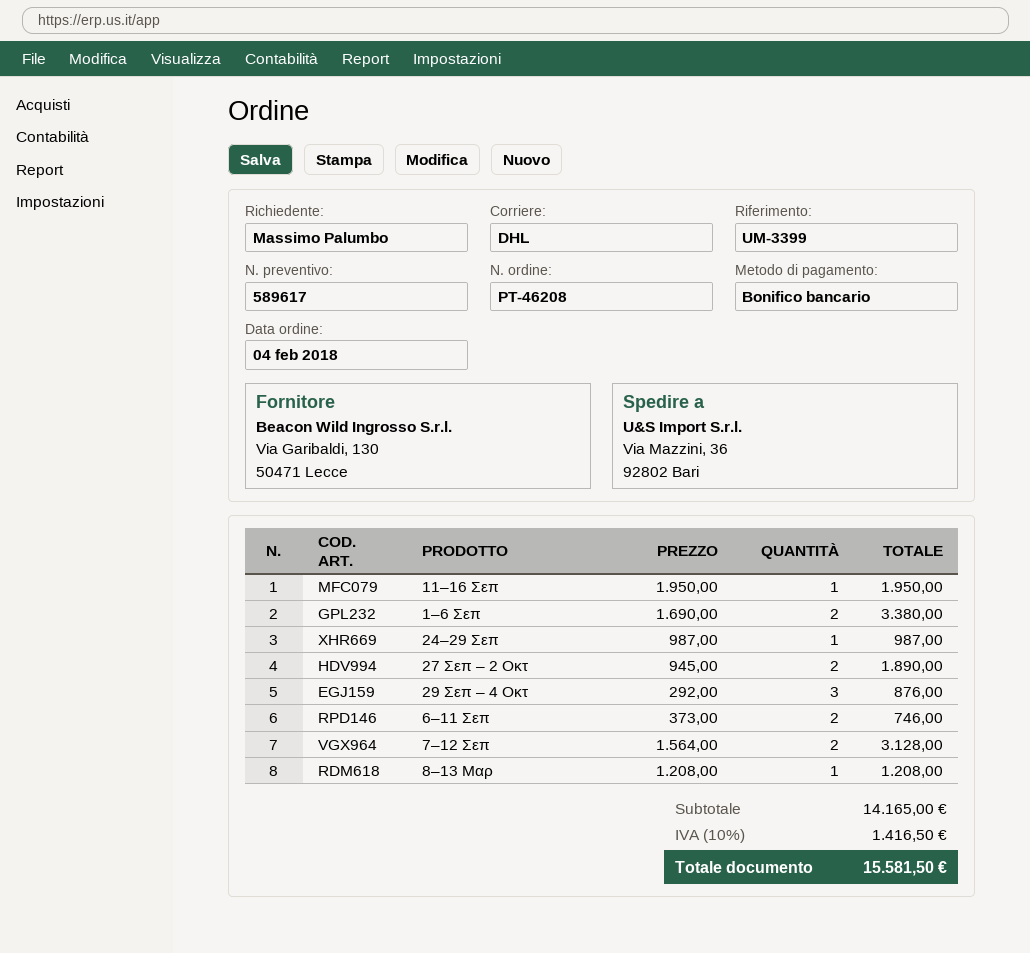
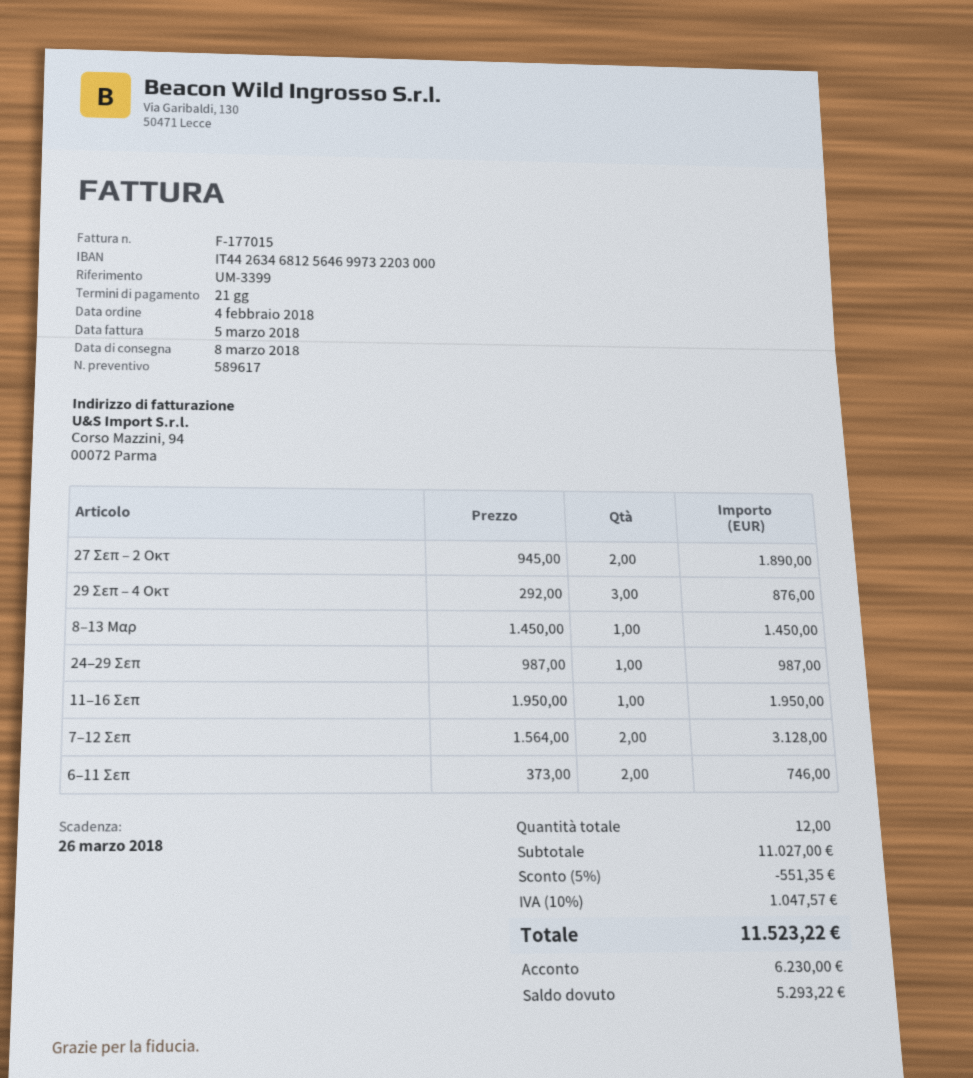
1–6 Σεπ: 2 x 1690.00 = 3380.00 -> none
8–13 Μαρ: 1 x 1208.00 = 1208.00 -> 1 x 1450.00 = 1450.00
subtotal: 14165.00 -> 11027.00
discount: none -> 5% = 551.35
tax: 10% = 1416.50 -> 10% = 1047.57
total: 15581.50 -> 11523.22

